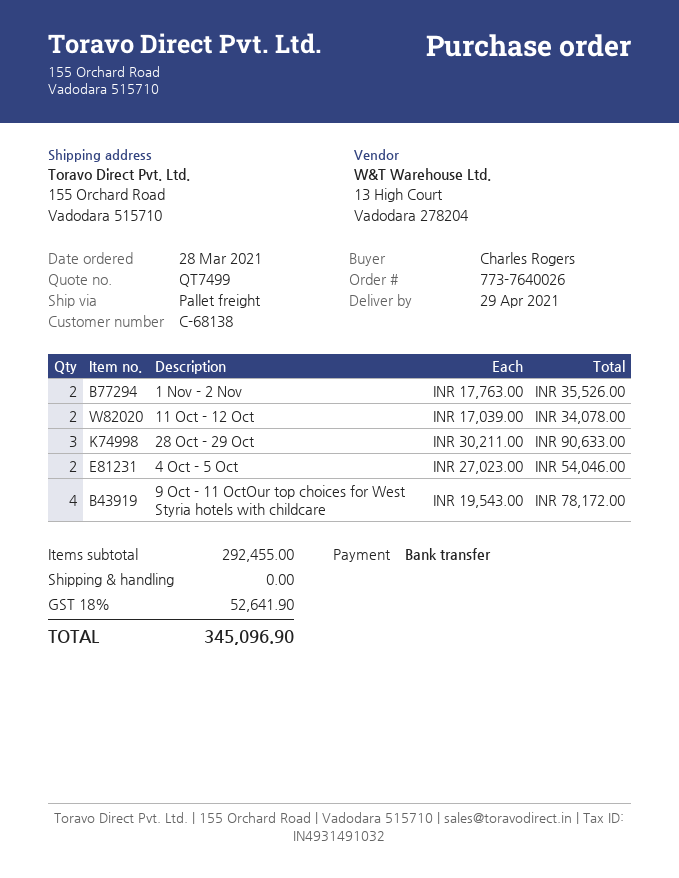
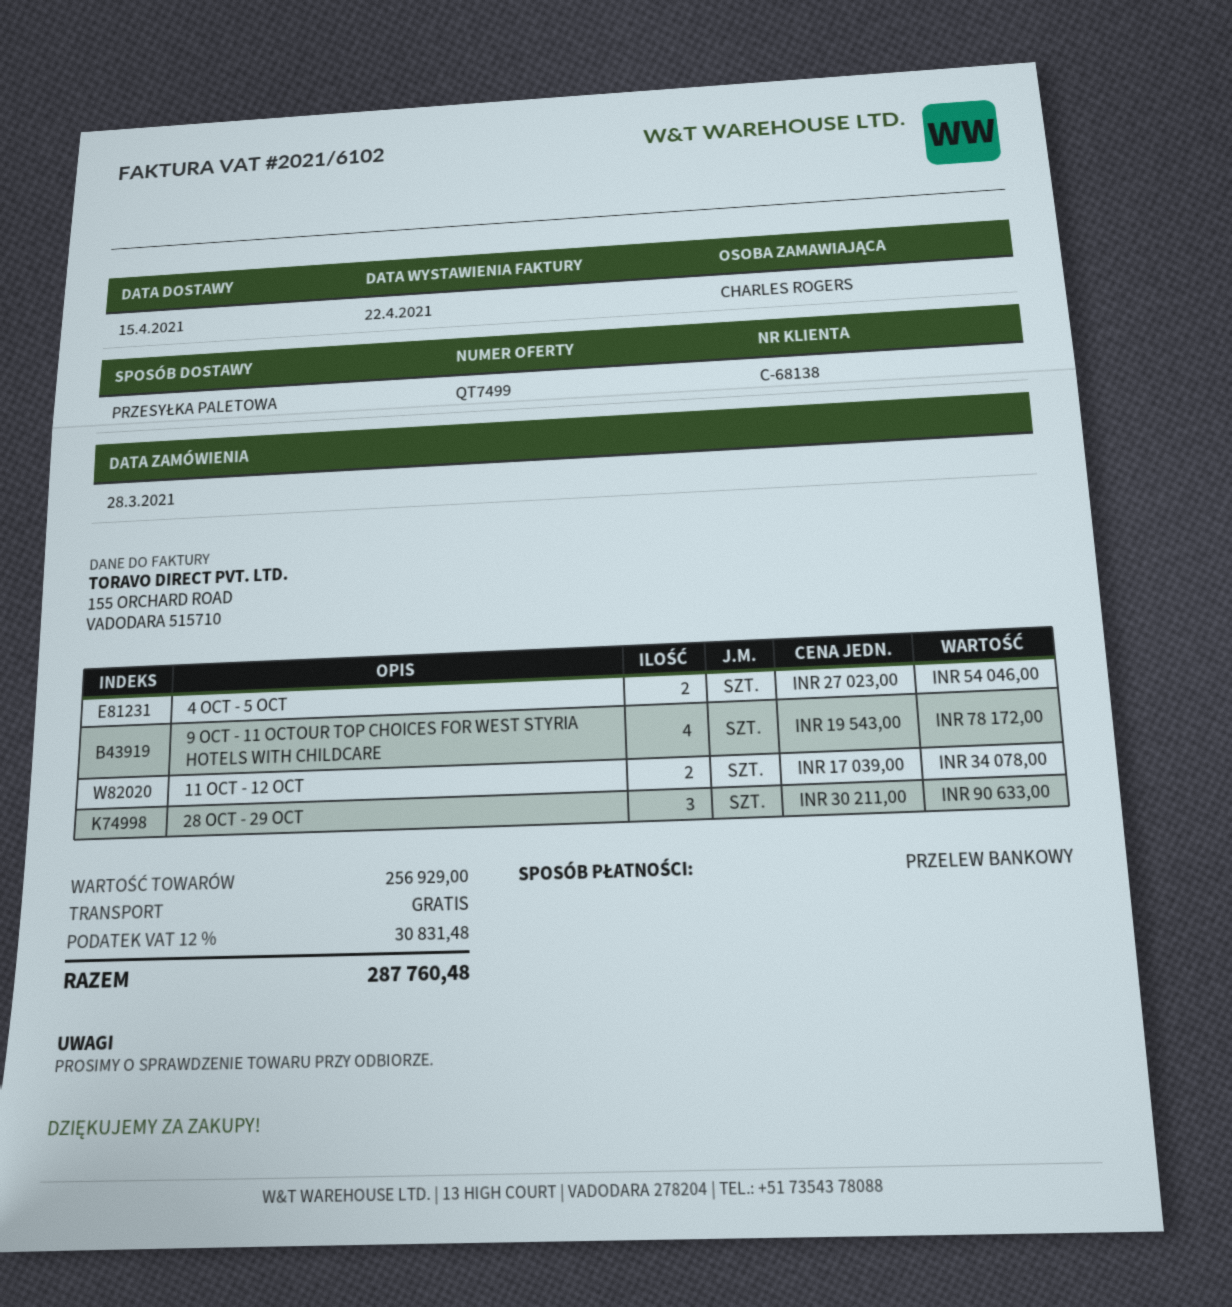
delivery date: 2021-04-29 -> 2021-04-15
1 Nov - 2 Nov: 2 x 17763.00 = 35526.00 -> none
subtotal: 292455.00 -> 256929.00
tax: 18% = 52641.90 -> 12% = 30831.48
total: 345096.90 -> 287760.48

